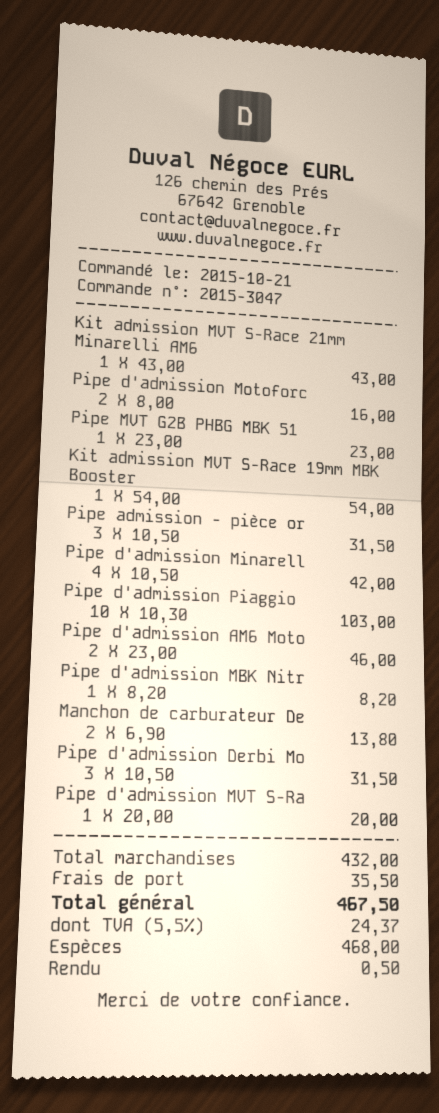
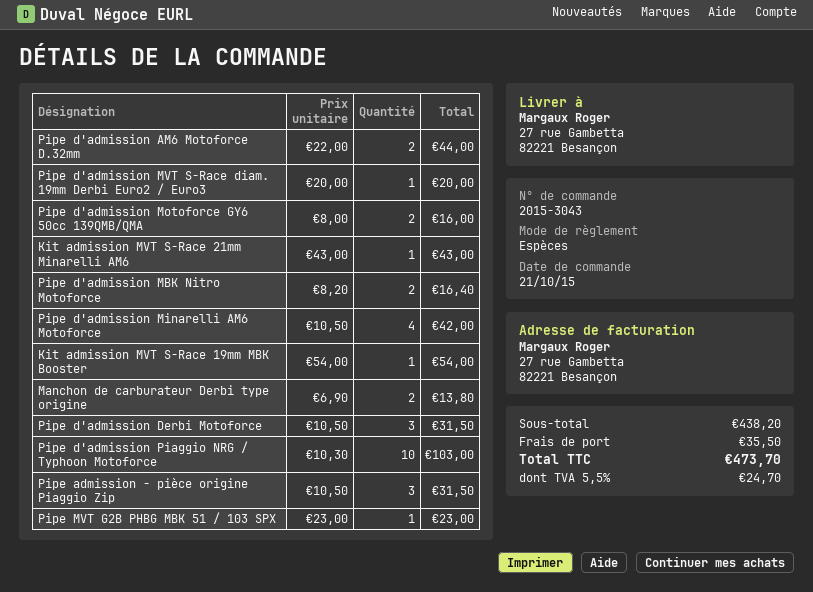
order number: 2015-3047 -> 2015-3043
Pipe d'admission AM6 Moto: 2 x 23.00 = 46.00 -> 2 x 22.00 = 44.00
Pipe d'admission MBK Nitr: 1 x 8.20 = 8.20 -> 2 x 8.20 = 16.40
subtotal: 432.00 -> 438.20
tax: 5.5% = 24.37 -> 5.5% = 24.70
total: 467.50 -> 473.70

